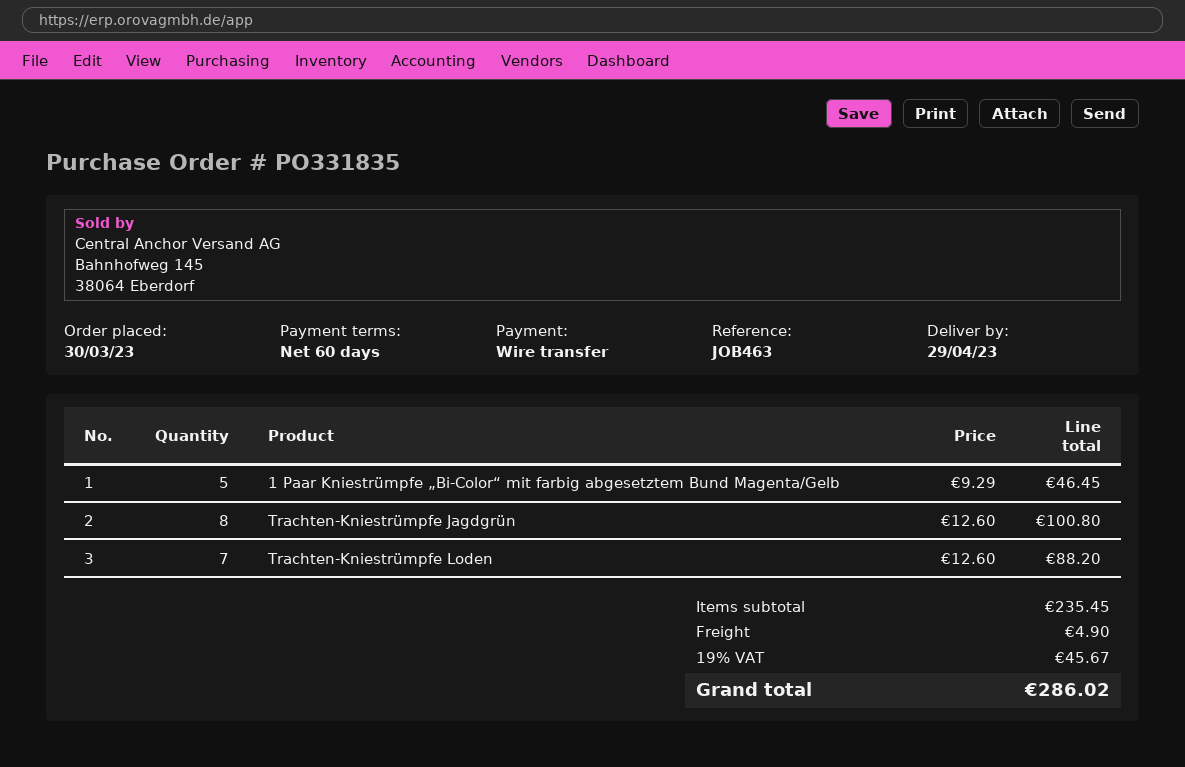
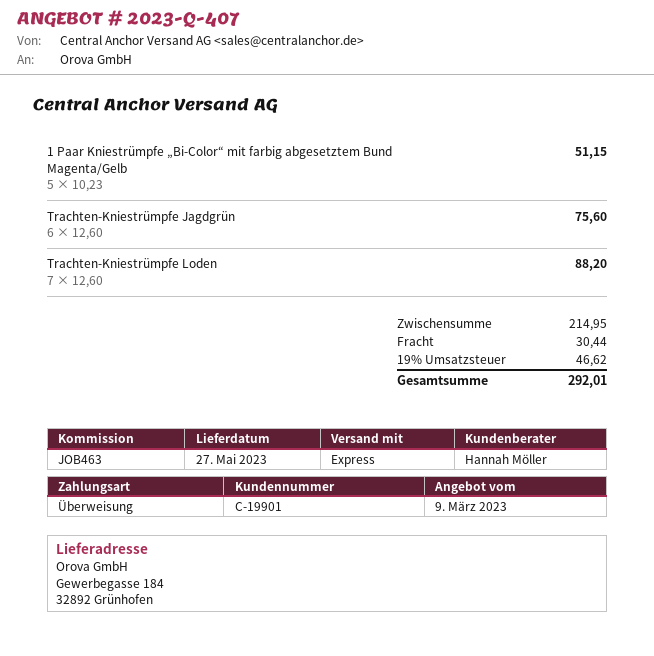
delivery date: 2023-04-29 -> 2023-05-27
1 Paar Kniestrümpfe „Bi-Color“ mit farbig abgesetztem Bund Magenta/Gelb: 5 x 9.29 = 46.45 -> 5 x 10.23 = 51.15
Trachten-Kniestrümpfe Jagdgrün: 8 x 12.60 = 100.80 -> 6 x 12.60 = 75.60
subtotal: 235.45 -> 214.95
shipping: 4.90 -> 30.44
tax: 19% = 45.67 -> 19% = 46.62
total: 286.02 -> 292.01

